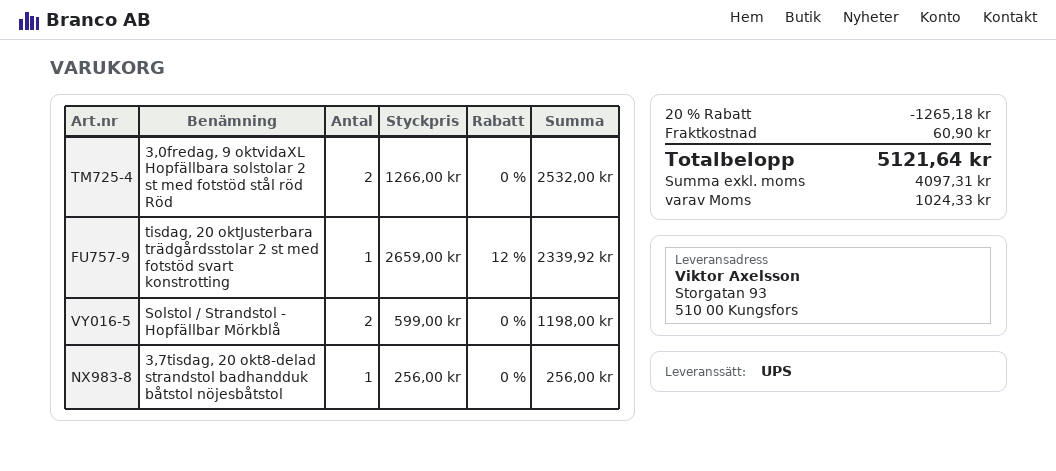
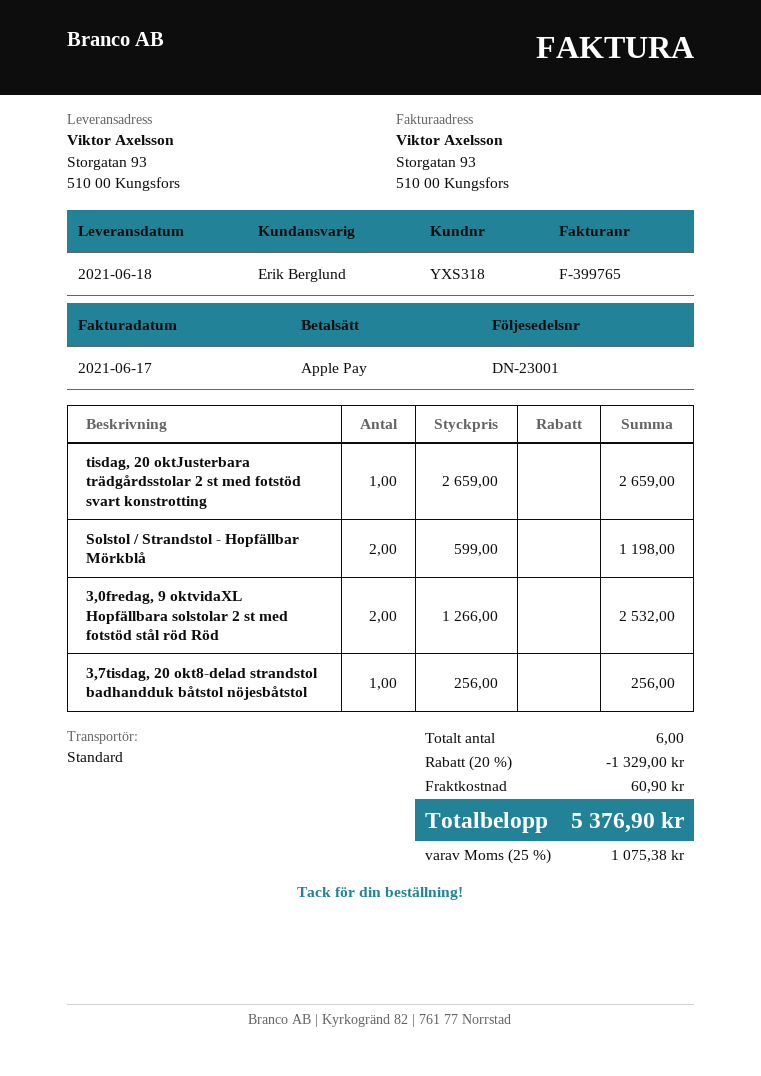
shipping method: UPS -> standard
tisdag, 20 oktJusterbara trädgårdsstolar 2 st med fotstöd svart konstrotting: 1 x 2659.00 - 12% = 2339.92 -> 1 x 2659.00 = 2659.00
discount: 20% = 1265.18 -> 20% = 1329.00
tax: 1024.33 -> 1075.38
total: 5121.64 -> 5376.90

